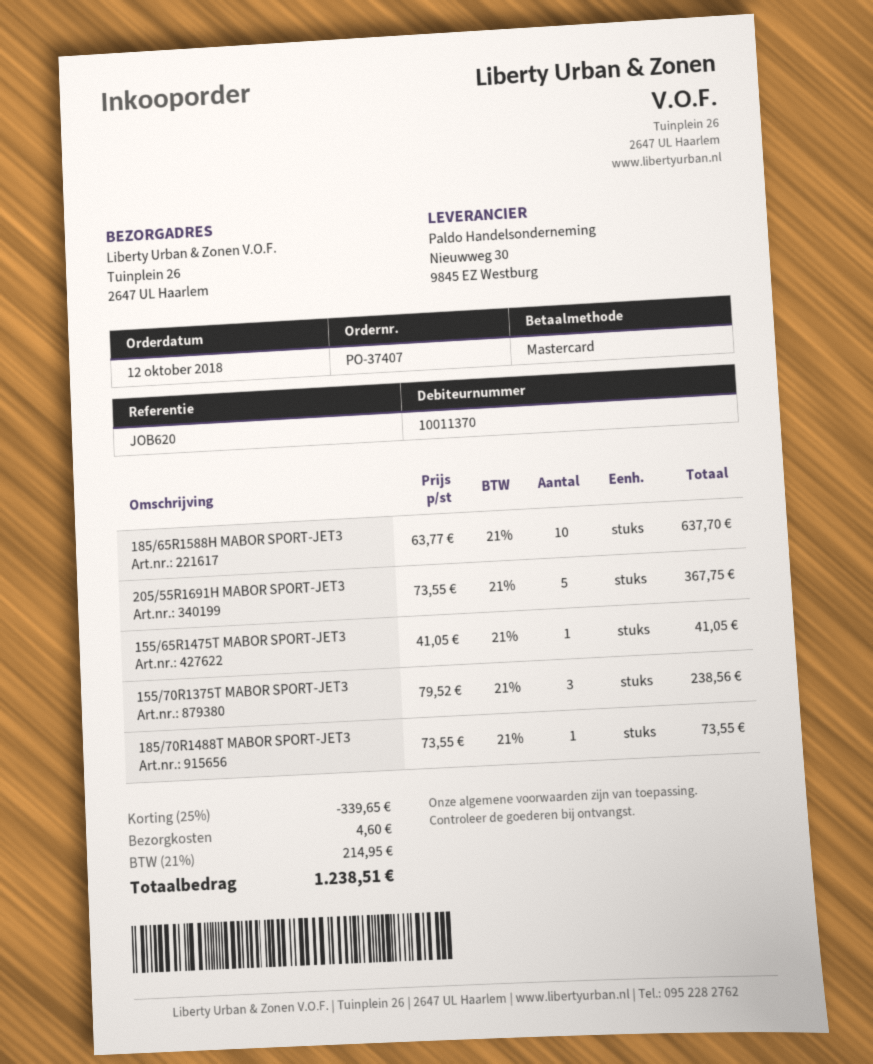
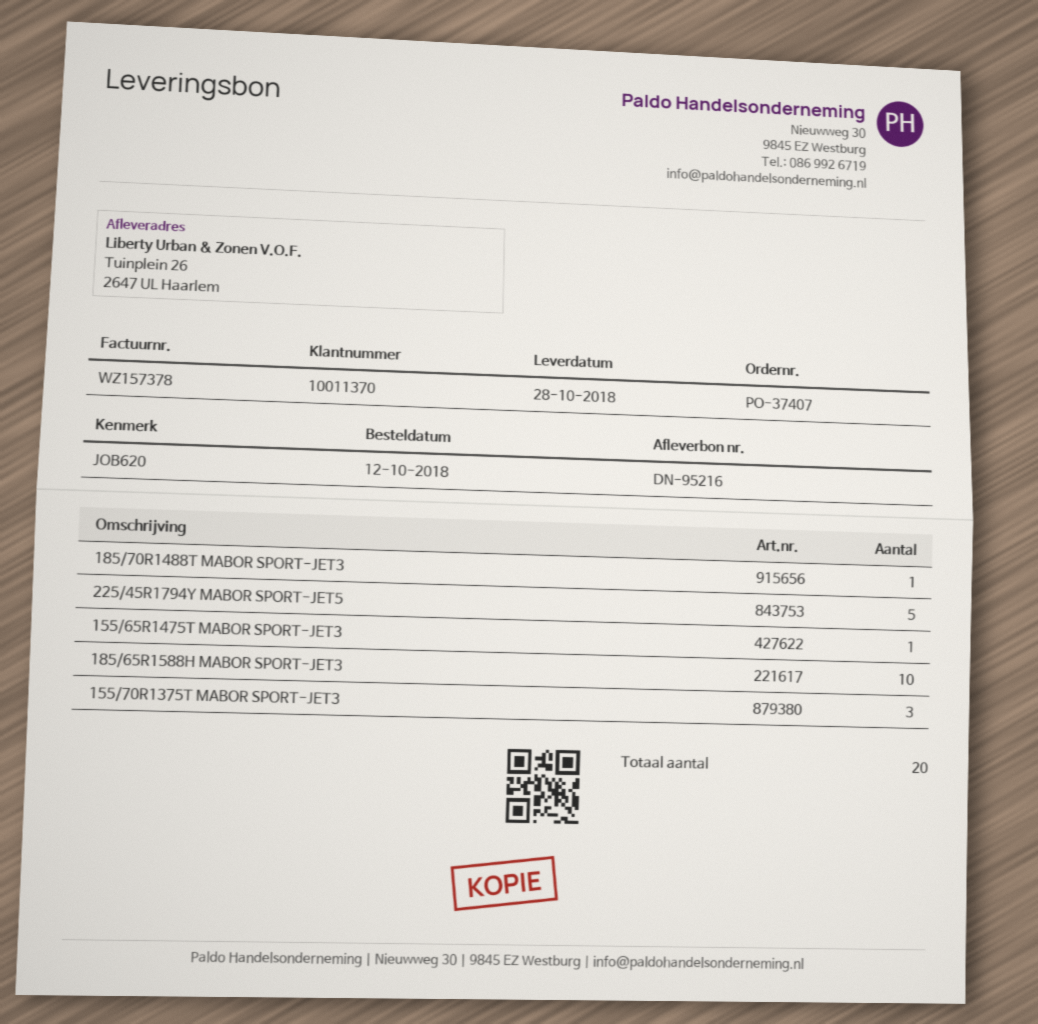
205/55R1691H MABOR SPORT-JET3: 5 -> none
225/45R1794Y MABOR SPORT-JET5: none -> 5

